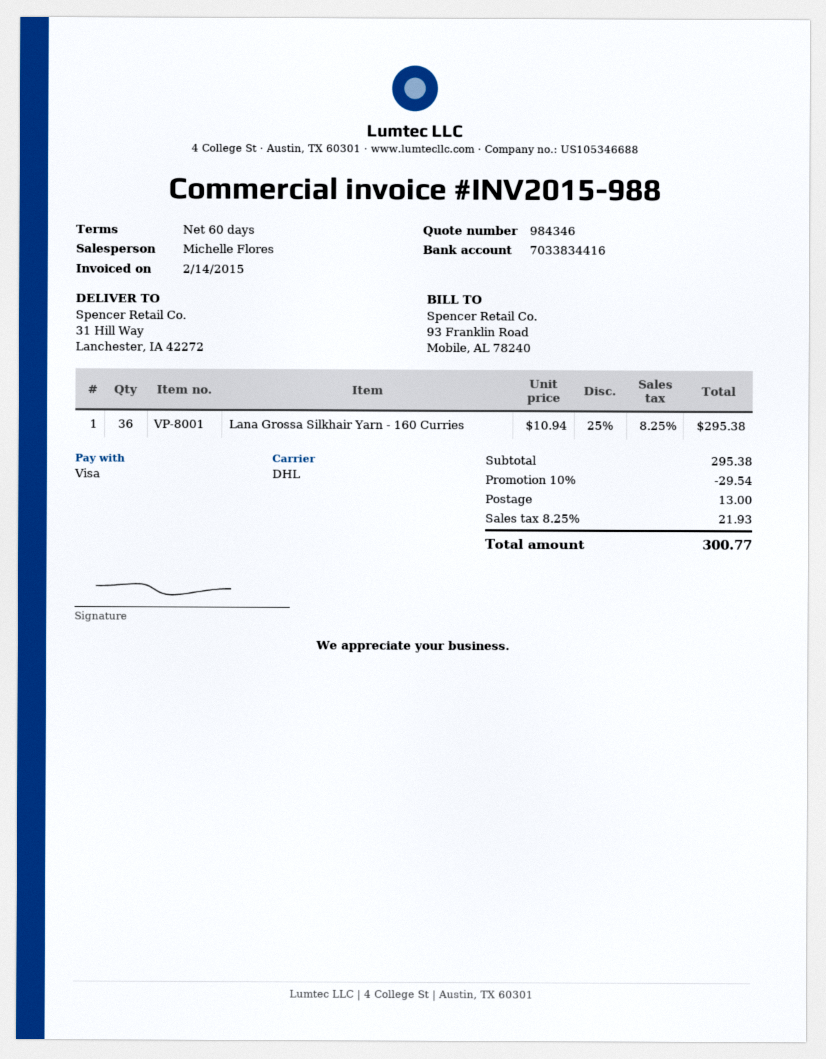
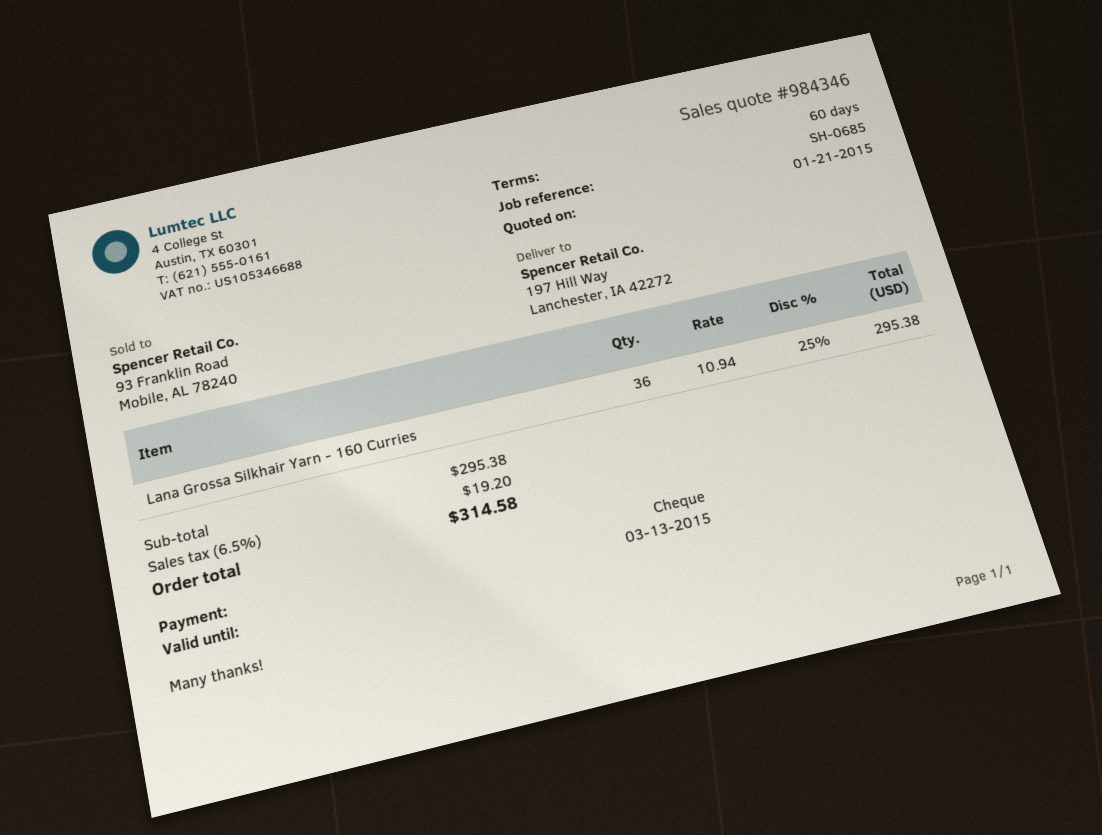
payment method: Visa -> cheque
ship to: 31 Hill Way, Lanchester, IA 42272 -> 197 Hill Way, Lanchester, IA 42272
discount: 10% = 29.54 -> none
shipping: 13.00 -> none
tax: 8.25% = 21.93 -> 6.5% = 19.20
total: 300.77 -> 314.58

